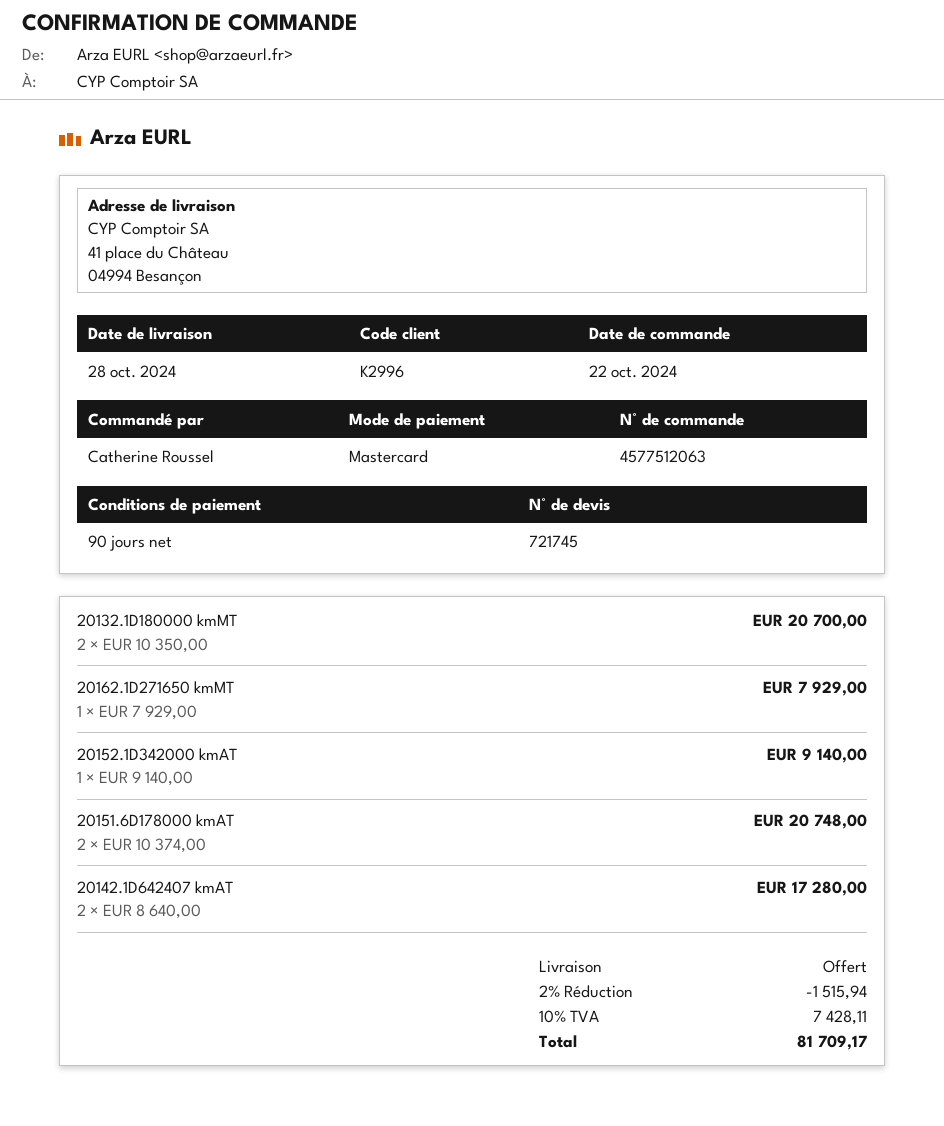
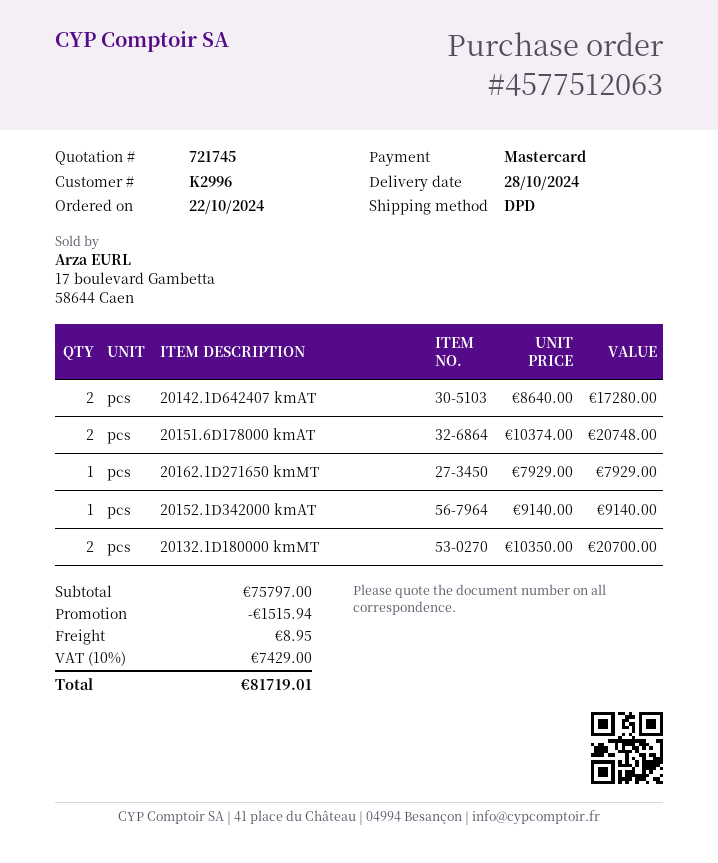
shipping: 0.00 -> 8.95
tax: 10% = 7428.11 -> 10% = 7429.00
total: 81709.17 -> 81719.01

